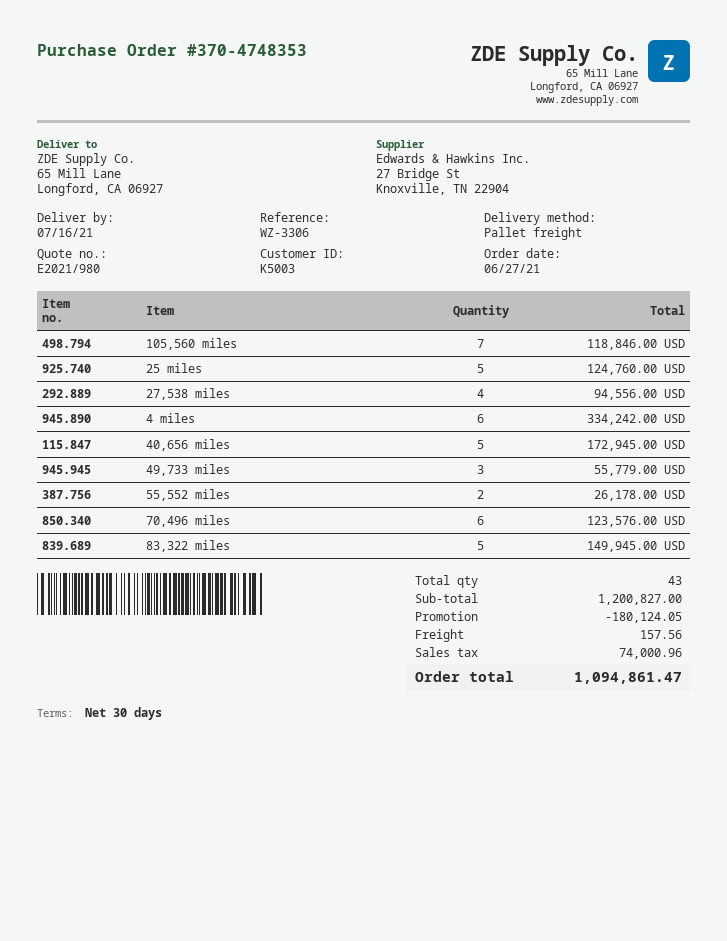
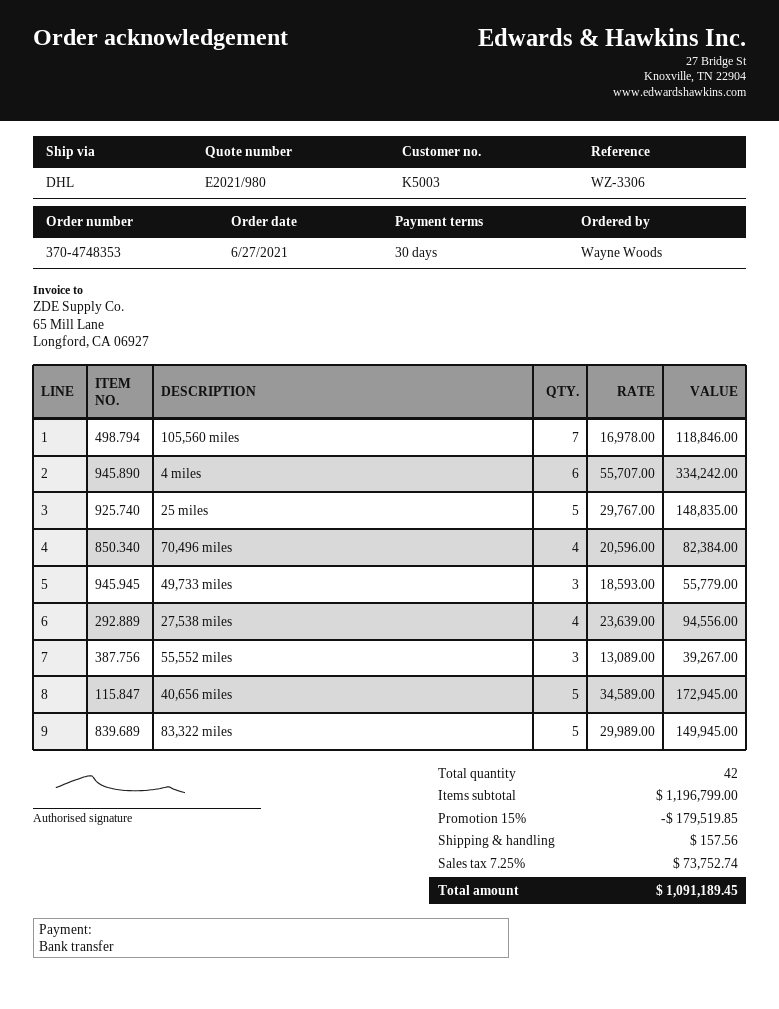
shipping method: pallet freight -> DHL
25 miles: 5 for 124760.00 -> 5 for 148835.00
55,552 miles: 2 for 26178.00 -> 3 for 39267.00
70,496 miles: 6 for 123576.00 -> 4 for 82384.00
total quantity: 43 -> 42
subtotal: 1200827.00 -> 1196799.00
discount: 180124.05 -> 179519.85
tax: 74000.96 -> 73752.74
total: 1094861.47 -> 1091189.45

